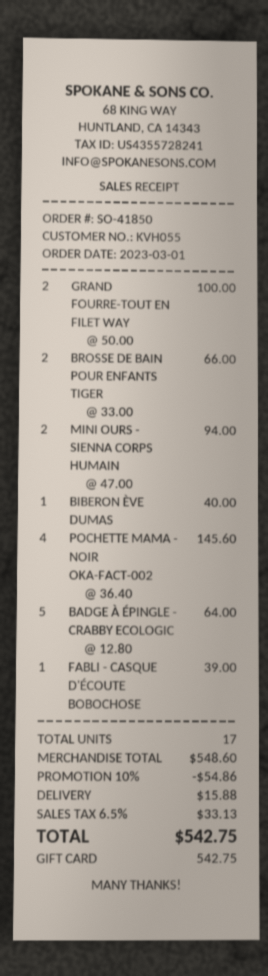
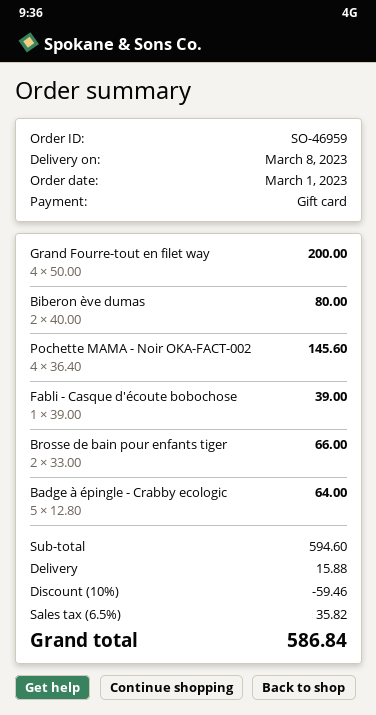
order number: SO-41850 -> SO-46959
GRAND FOURRE-TOUT EN FILET WAY: 2 x 50.00 = 100.00 -> 4 x 50.00 = 200.00
MINI OURS - SIENNA CORPS HUMAIN: 2 x 47.00 = 94.00 -> none
BIBERON ÈVE DUMAS: 1 x 40.00 = 40.00 -> 2 x 40.00 = 80.00
subtotal: 548.60 -> 594.60
discount: 10% = 54.86 -> 10% = 59.46
tax: 6.5% = 33.13 -> 6.5% = 35.82
total: 542.75 -> 586.84

